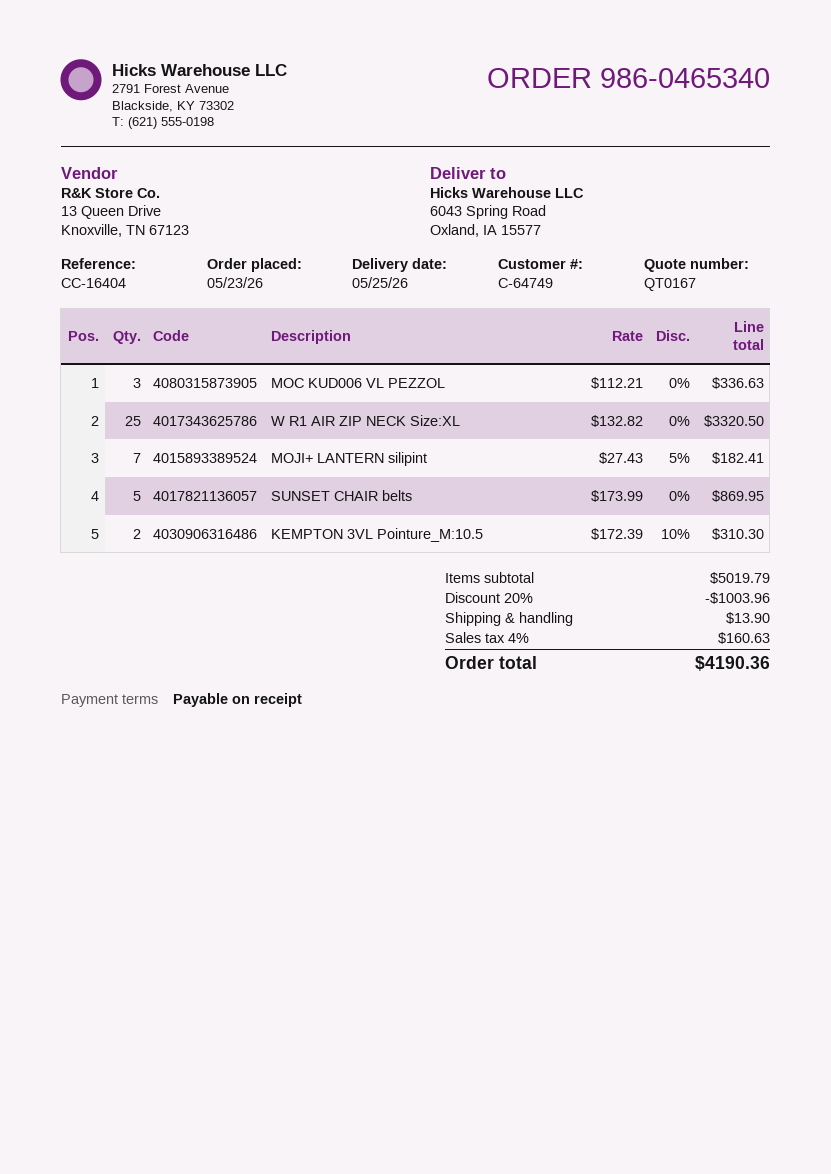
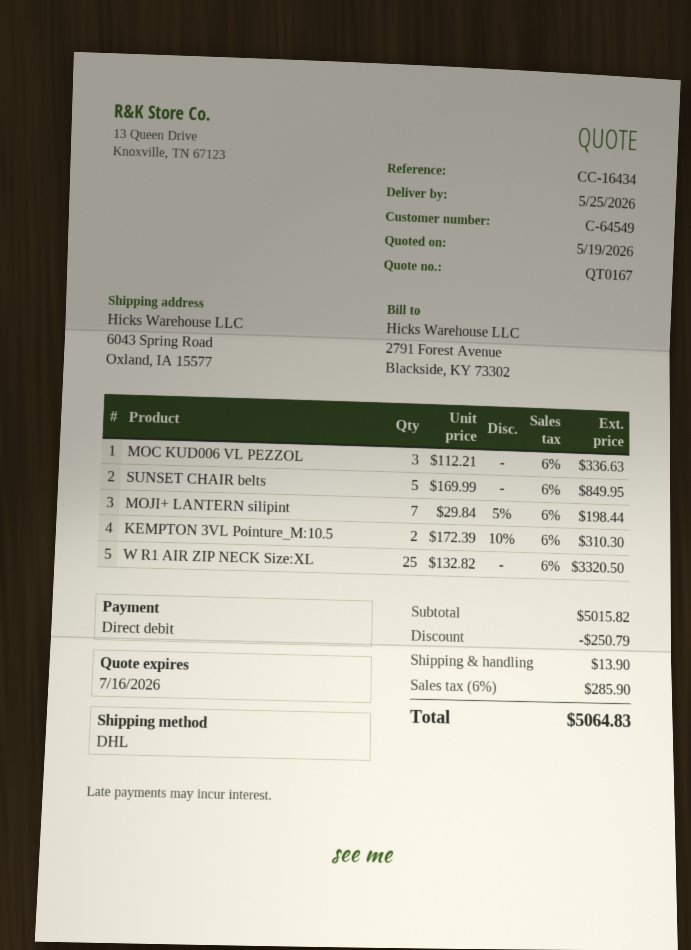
customer number: C-64749 -> C-64549
reference: CC-16404 -> CC-16434
MOJI+ LANTERN silipint: 7 x 27.43 - 5% = 182.41 -> 7 x 29.84 - 5% = 198.44
SUNSET CHAIR belts: 5 x 173.99 = 869.95 -> 5 x 169.99 = 849.95
subtotal: 5019.79 -> 5015.82
discount: 1003.96 -> 250.79
tax: 4% = 160.63 -> 6% = 285.90
total: 4190.36 -> 5064.83

